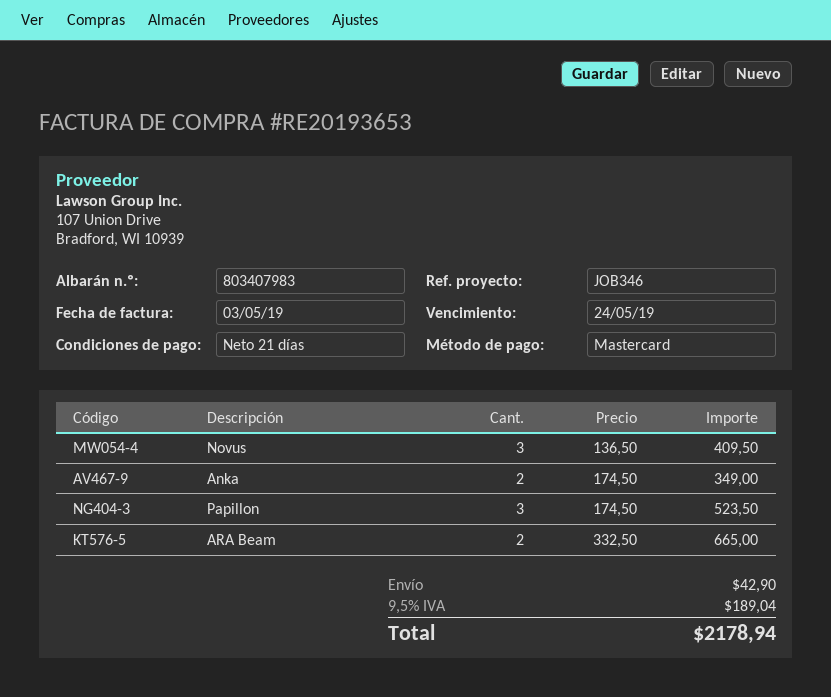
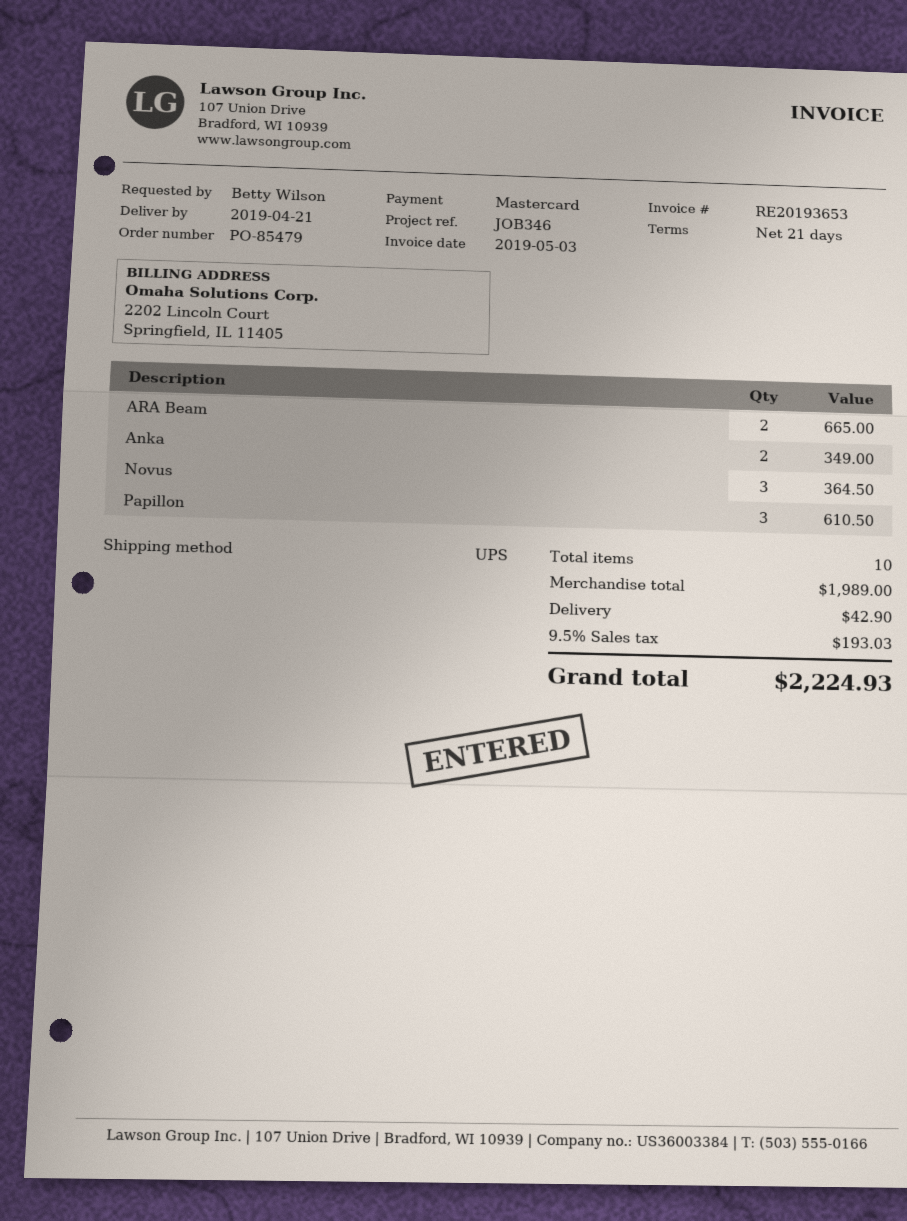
Novus: 3 for 409.50 -> 3 for 364.50
Papillon: 3 for 523.50 -> 3 for 610.50
tax: 9.5% = 189.04 -> 9.5% = 193.03
total: 2178.94 -> 2224.93

